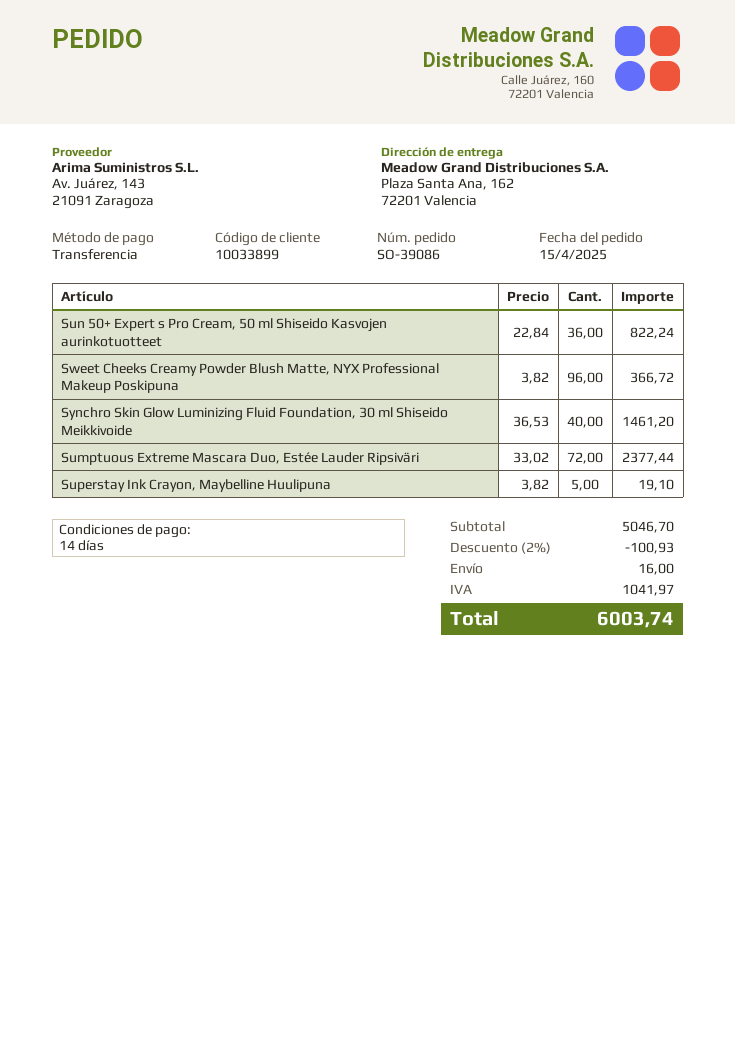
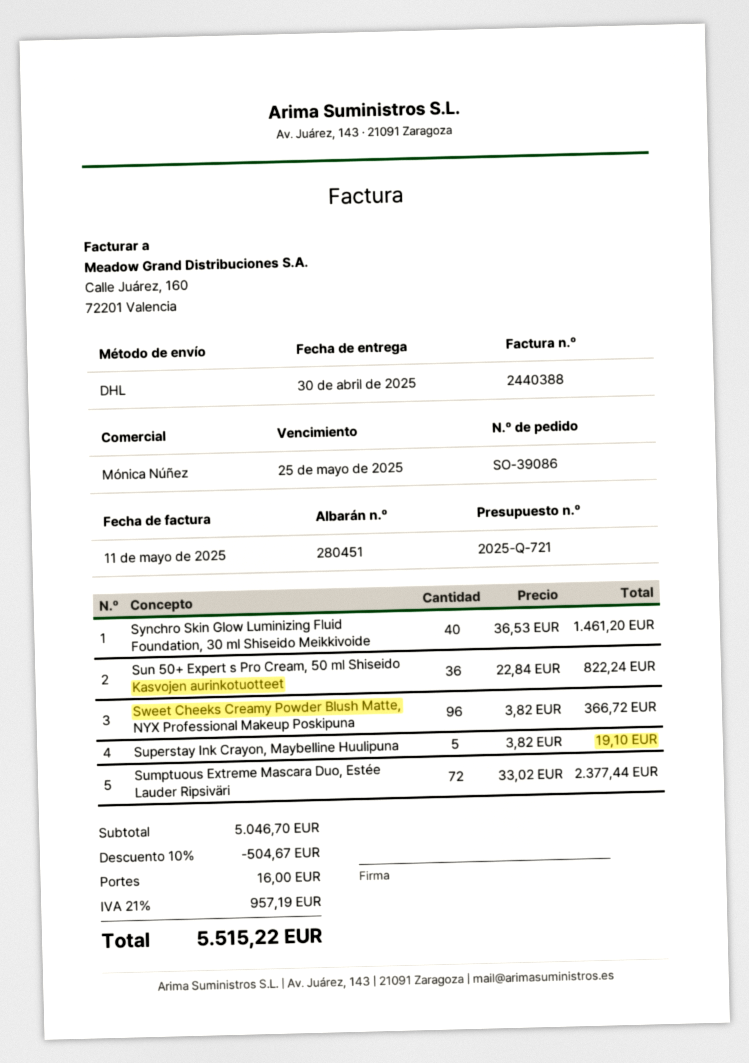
discount: 2% = 100.93 -> 10% = 504.67
tax: 1041.97 -> 957.19
total: 6003.74 -> 5515.22

